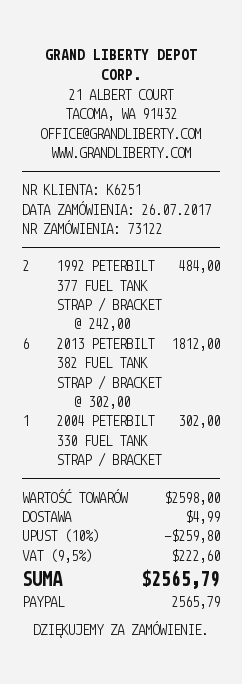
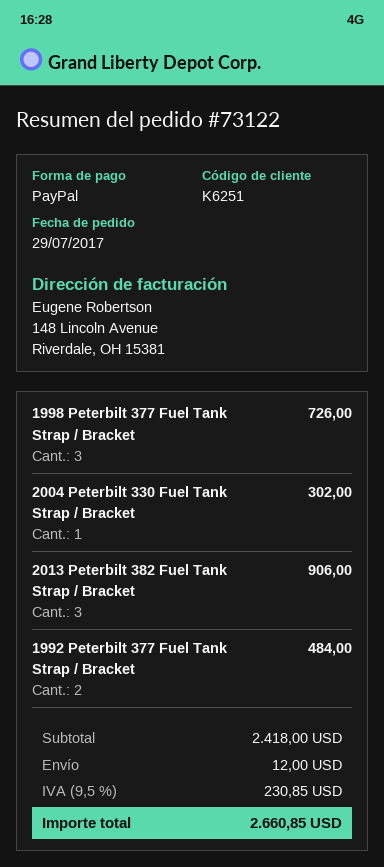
order date: 2017-07-26 -> 2017-07-29
2013 PETERBILT 382 FUEL TANK STRAP / BRACKET: 6 for 1812.00 -> 3 for 906.00
1998 Peterbilt 377 Fuel Tank Strap / Bracket: none -> 3 for 726.00
subtotal: 2598.00 -> 2418.00
discount: 10% = 259.80 -> none
shipping: 4.99 -> 12.00
tax: 9.5% = 222.60 -> 9.5% = 230.85
total: 2565.79 -> 2660.85

